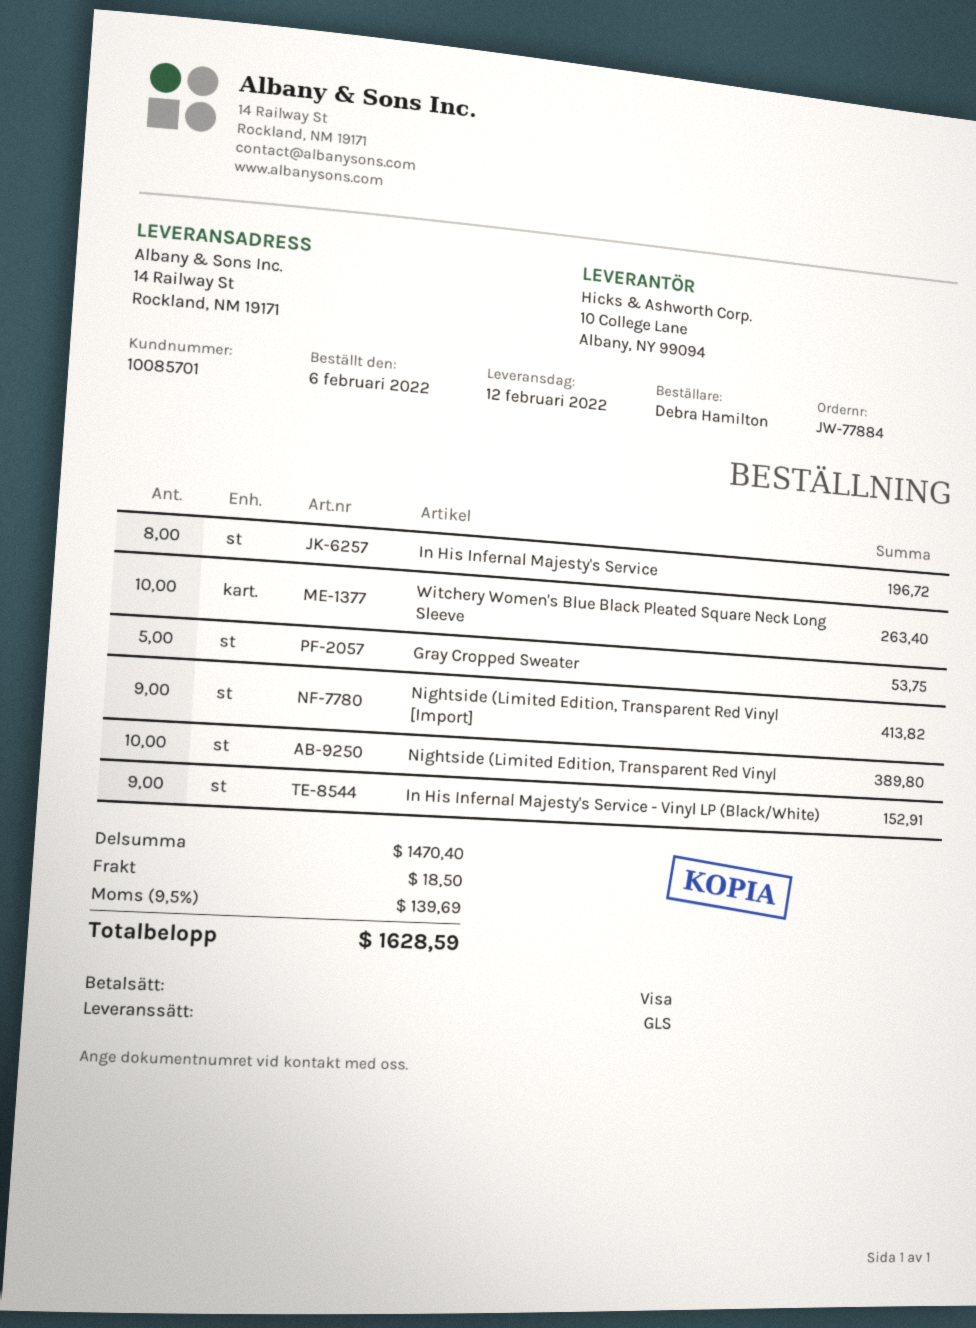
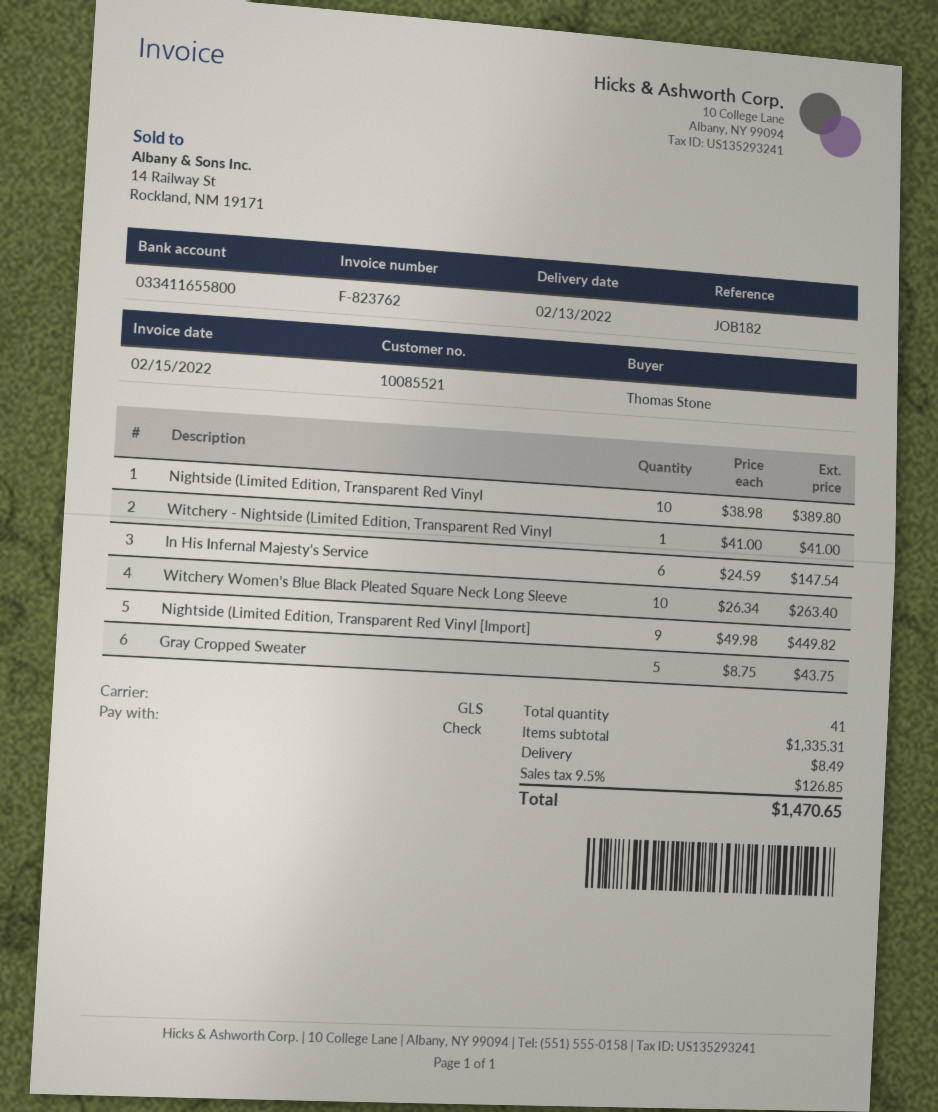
delivery date: 2022-02-12 -> 2022-02-13
customer number: 10085701 -> 10085521
ordered by: Debra Hamilton -> Thomas Stone
payment method: Visa -> cheque
In His Infernal Majesty's Service: 8 for 196.72 -> 6 for 147.54
Gray Cropped Sweater: 5 for 53.75 -> 5 for 43.75
Nightside (Limited Edition, Transparent Red Vinyl [Import]: 9 for 413.82 -> 9 for 449.82
In His Infernal Majesty's Service - Vinyl LP (Black/White): 9 for 152.91 -> none
Witchery - Nightside (Limited Edition, Transparent Red Vinyl: none -> 1 for 41.00
subtotal: 1470.40 -> 1335.31
shipping: 18.50 -> 8.49
tax: 9.5% = 139.69 -> 9.5% = 126.85
total: 1628.59 -> 1470.65

